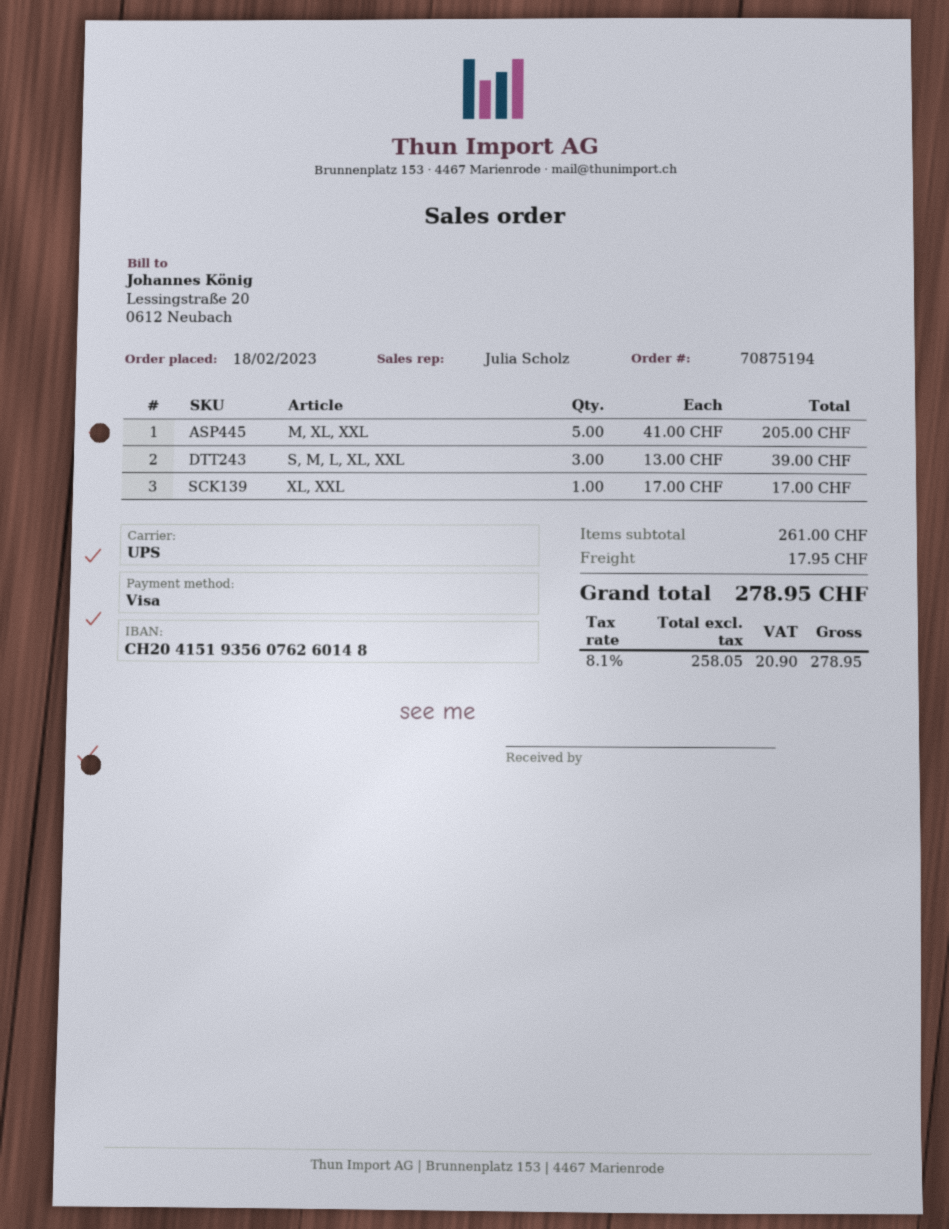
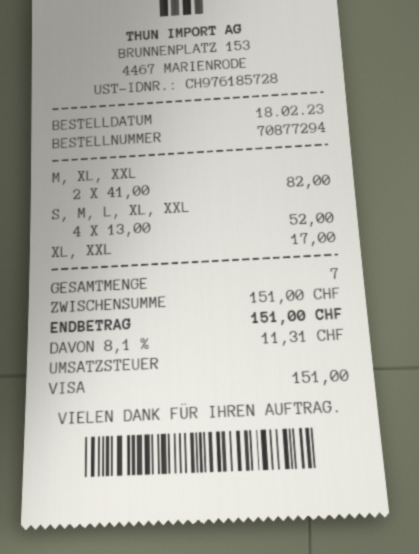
order number: 70875194 -> 70877294
M, XL, XXL: 5 x 41.00 = 205.00 -> 2 x 41.00 = 82.00
S, M, L, XL, XXL: 3 x 13.00 = 39.00 -> 4 x 13.00 = 52.00
subtotal: 261.00 -> 151.00
shipping: 17.95 -> none
tax: 8.1% = 20.90 -> 8.1% = 11.31
total: 278.95 -> 151.00

